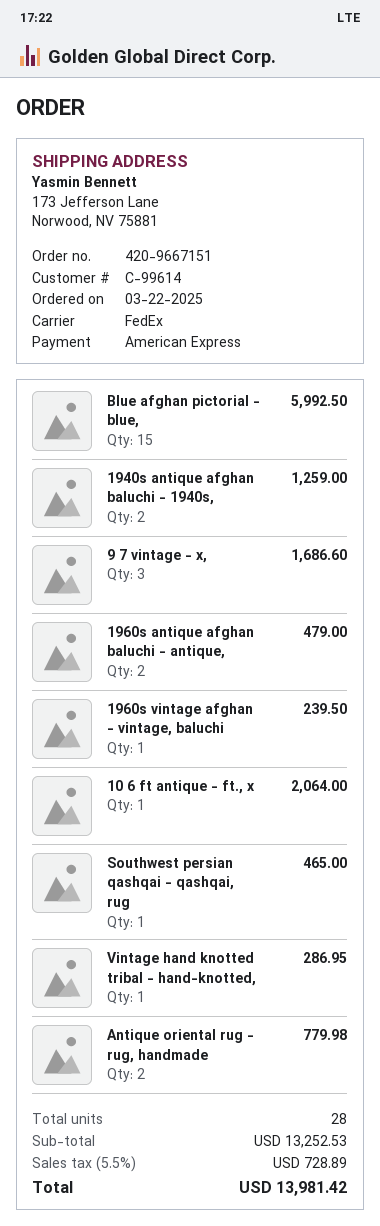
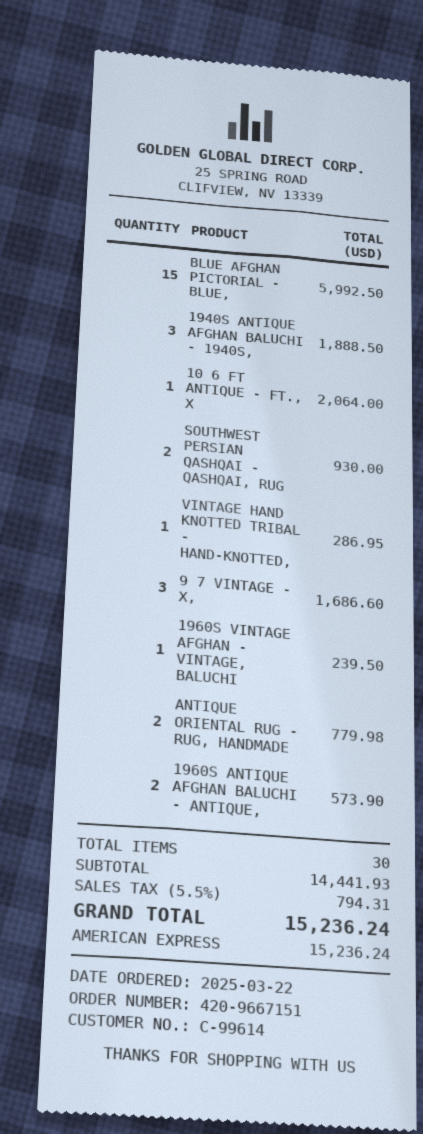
1940s antique afghan baluchi - 1940s,: 2 for 1259.00 -> 3 for 1888.50
1960s antique afghan baluchi - antique,: 2 for 479.00 -> 2 for 573.90
Southwest persian qashqai - qashqai, rug: 1 for 465.00 -> 2 for 930.00
total quantity: 28 -> 30
subtotal: 13252.53 -> 14441.93
tax: 5.5% = 728.89 -> 5.5% = 794.31
total: 13981.42 -> 15236.24

